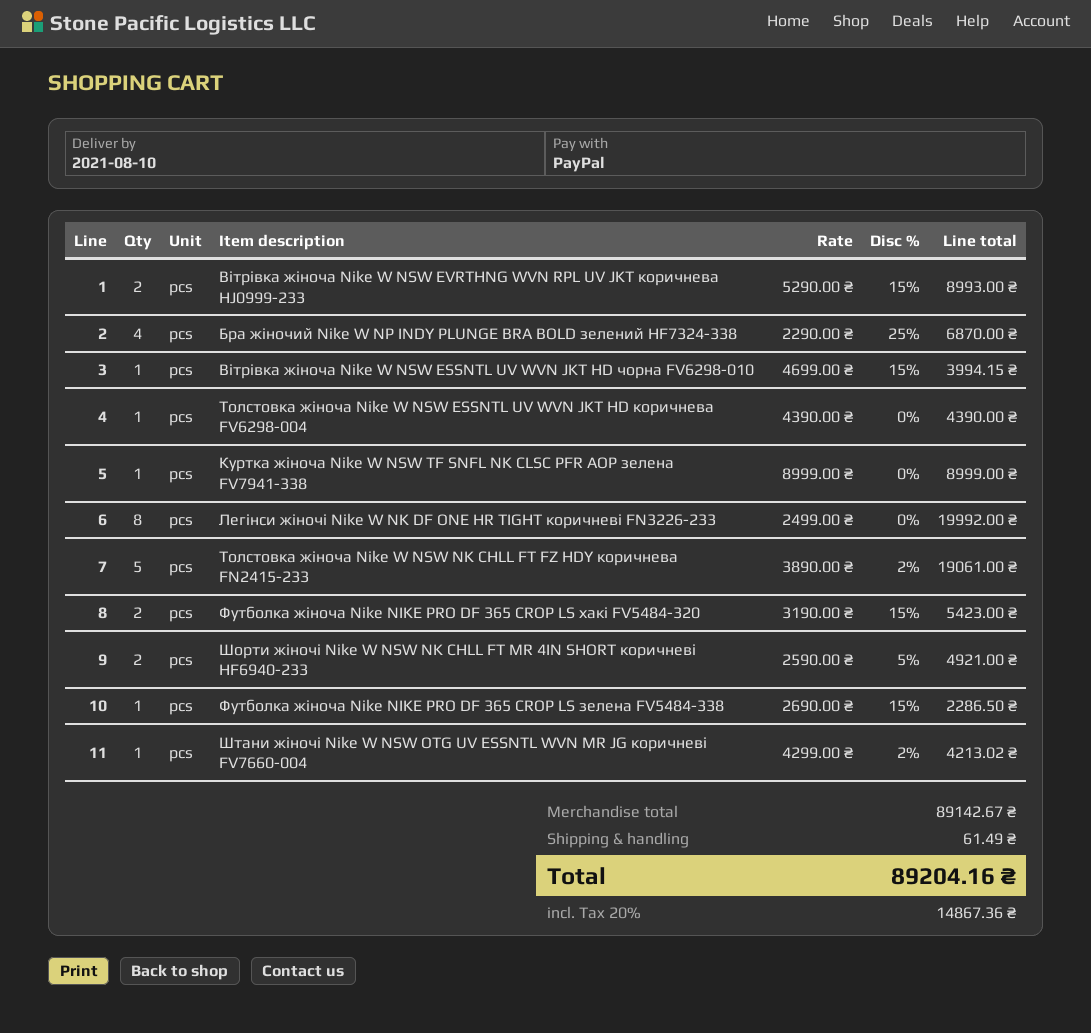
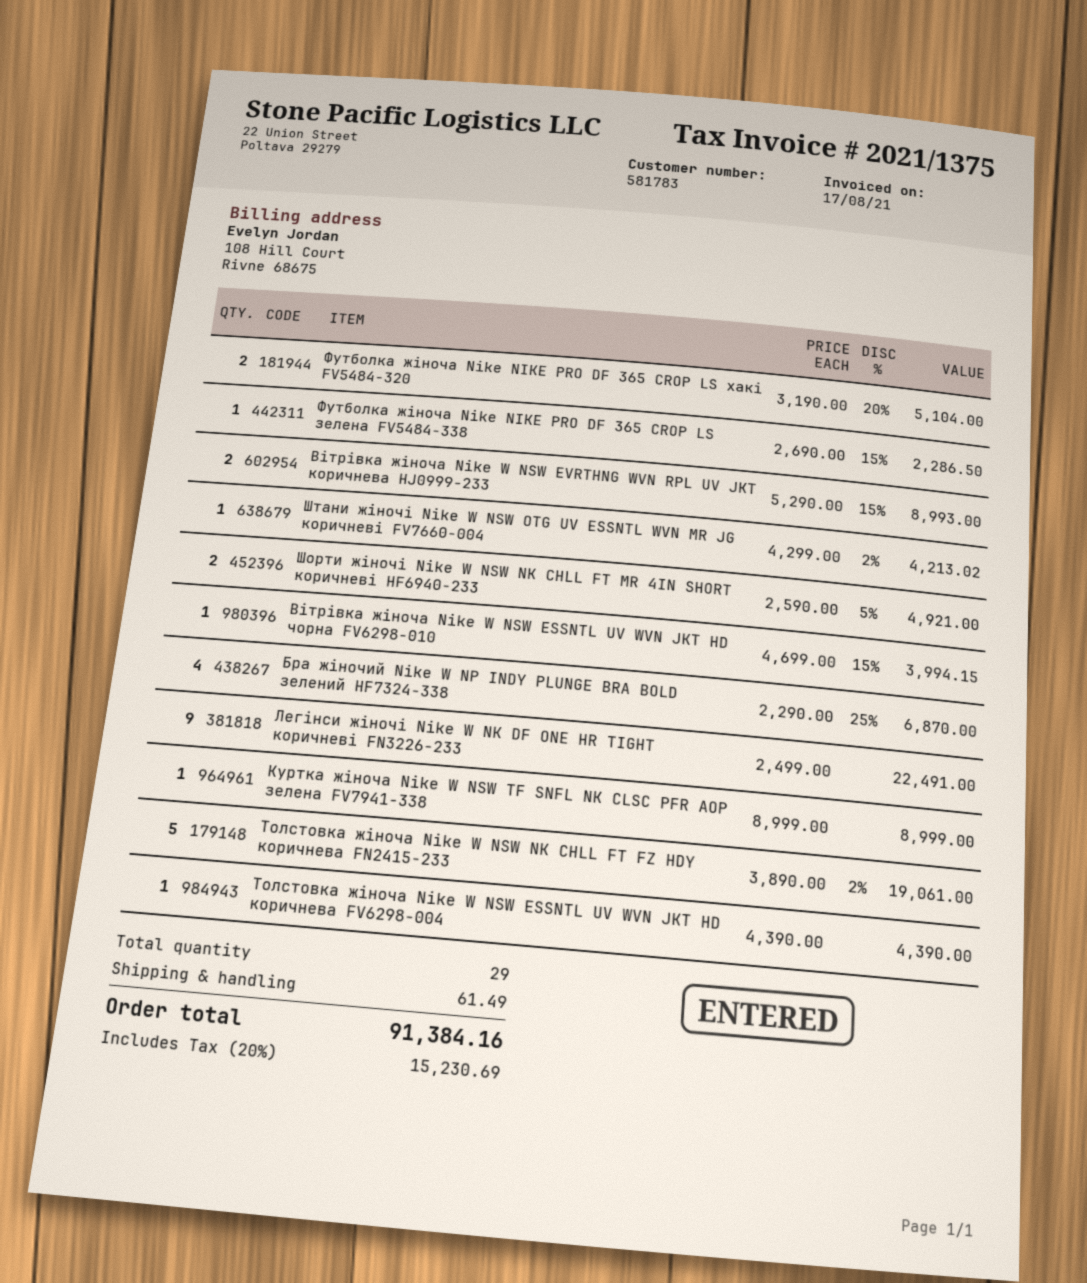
Легінси жіночі Nike W NK DF ONE HR TIGHT коричневі FN3226-233: 8 x 2499.00 = 19992.00 -> 9 x 2499.00 = 22491.00
Футболка жіноча Nike NIKE PRO DF 365 CROP LS хакі FV5484-320: 2 x 3190.00 - 15% = 5423.00 -> 2 x 3190.00 - 20% = 5104.00
tax: 20% = 14867.36 -> 20% = 15230.69
total: 89204.16 -> 91384.16

